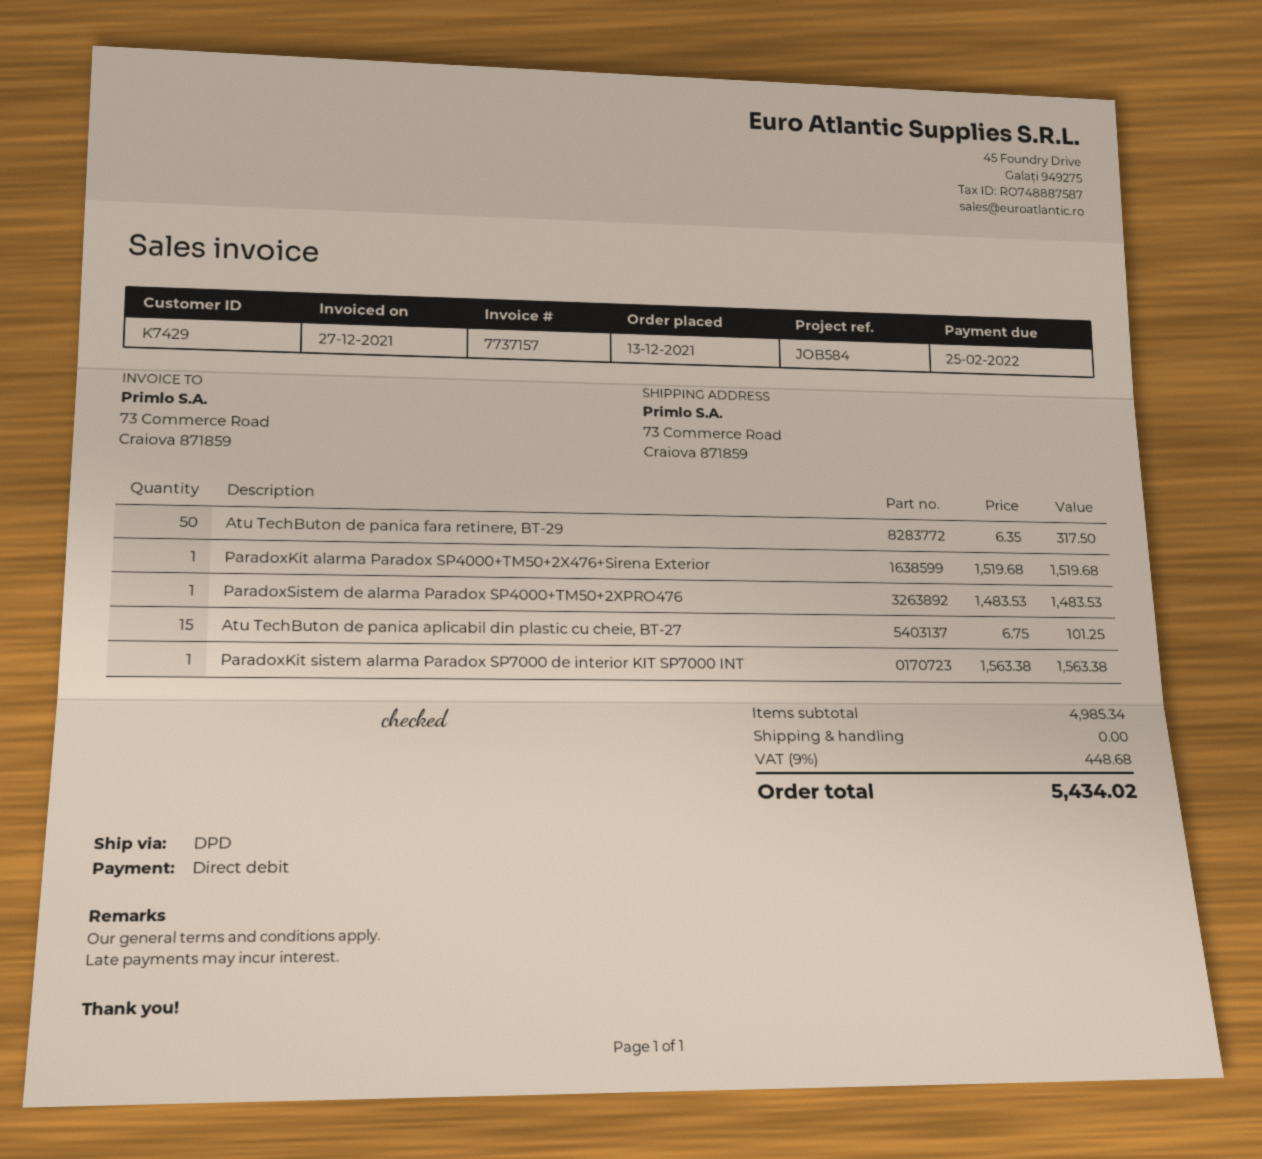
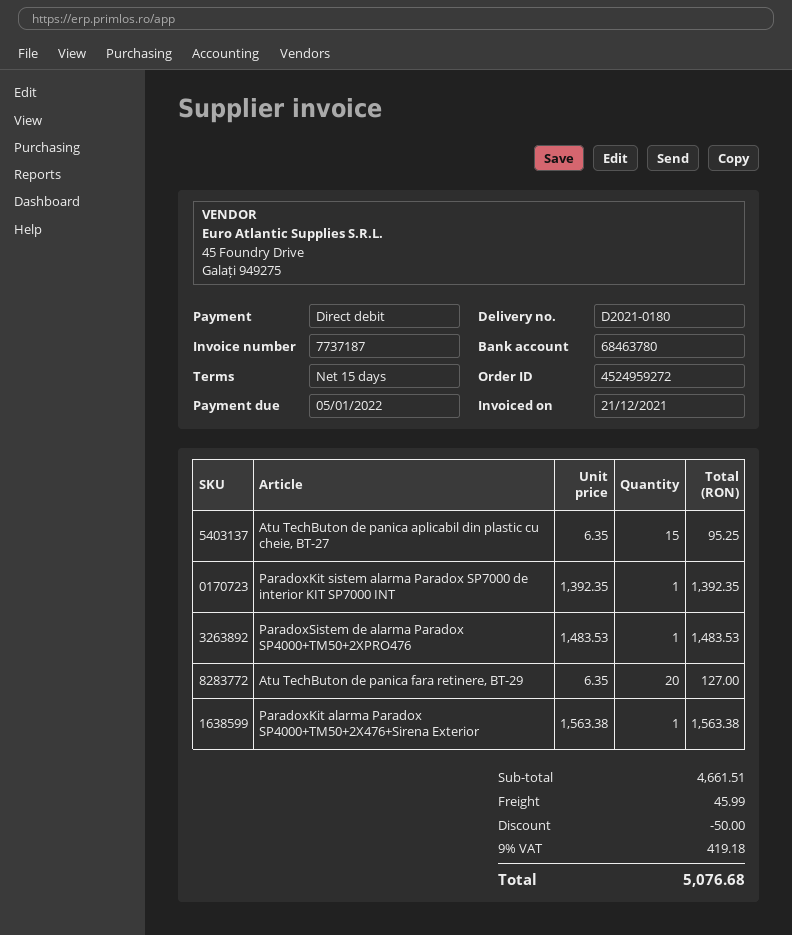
invoice number: 7737157 -> 7737187
invoice date: 2021-12-27 -> 2021-12-21
due date: 2022-02-25 -> 2022-01-05
Atu TechButon de panica fara retinere, BT-29: 50 x 6.35 = 317.50 -> 20 x 6.35 = 127.00
ParadoxKit alarma Paradox SP4000+TM50+2X476+Sirena Exterior: 1 x 1519.68 = 1519.68 -> 1 x 1563.38 = 1563.38
Atu TechButon de panica aplicabil din plastic cu cheie, BT-27: 15 x 6.75 = 101.25 -> 15 x 6.35 = 95.25
ParadoxKit sistem alarma Paradox SP7000 de interior KIT SP7000 INT: 1 x 1563.38 = 1563.38 -> 1 x 1392.35 = 1392.35
subtotal: 4985.34 -> 4661.51
discount: none -> 50.00
shipping: 0.00 -> 45.99
tax: 9% = 448.68 -> 9% = 419.18
total: 5434.02 -> 5076.68

